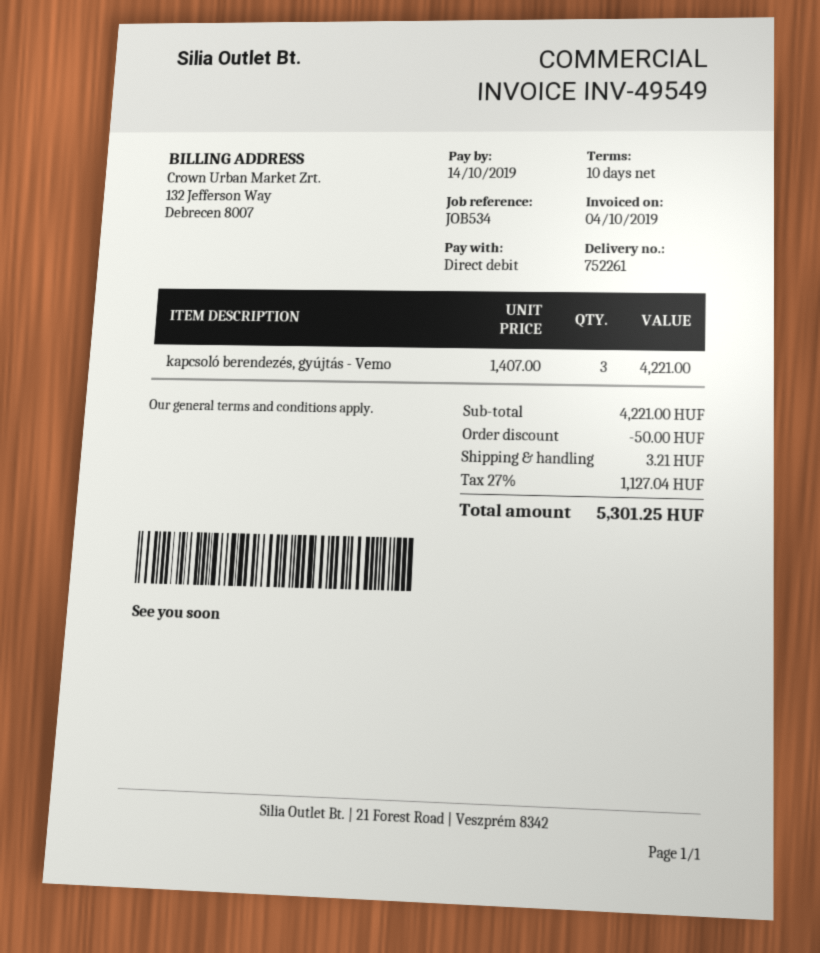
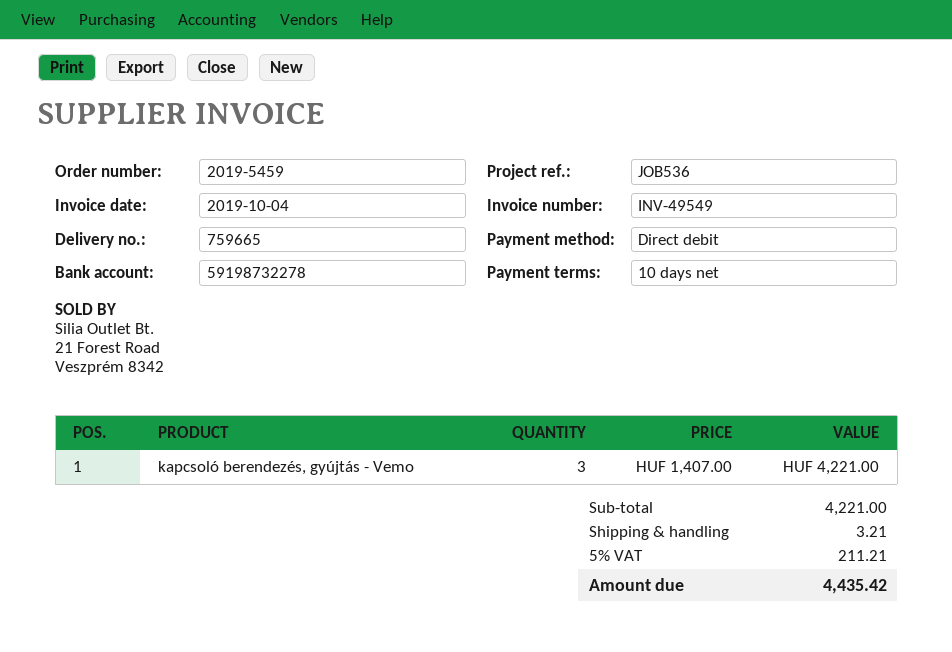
delivery note number: 752261 -> 759665
reference: JOB534 -> JOB536
discount: 50.00 -> none
tax: 27% = 1127.04 -> 5% = 211.21
total: 5301.25 -> 4435.42

